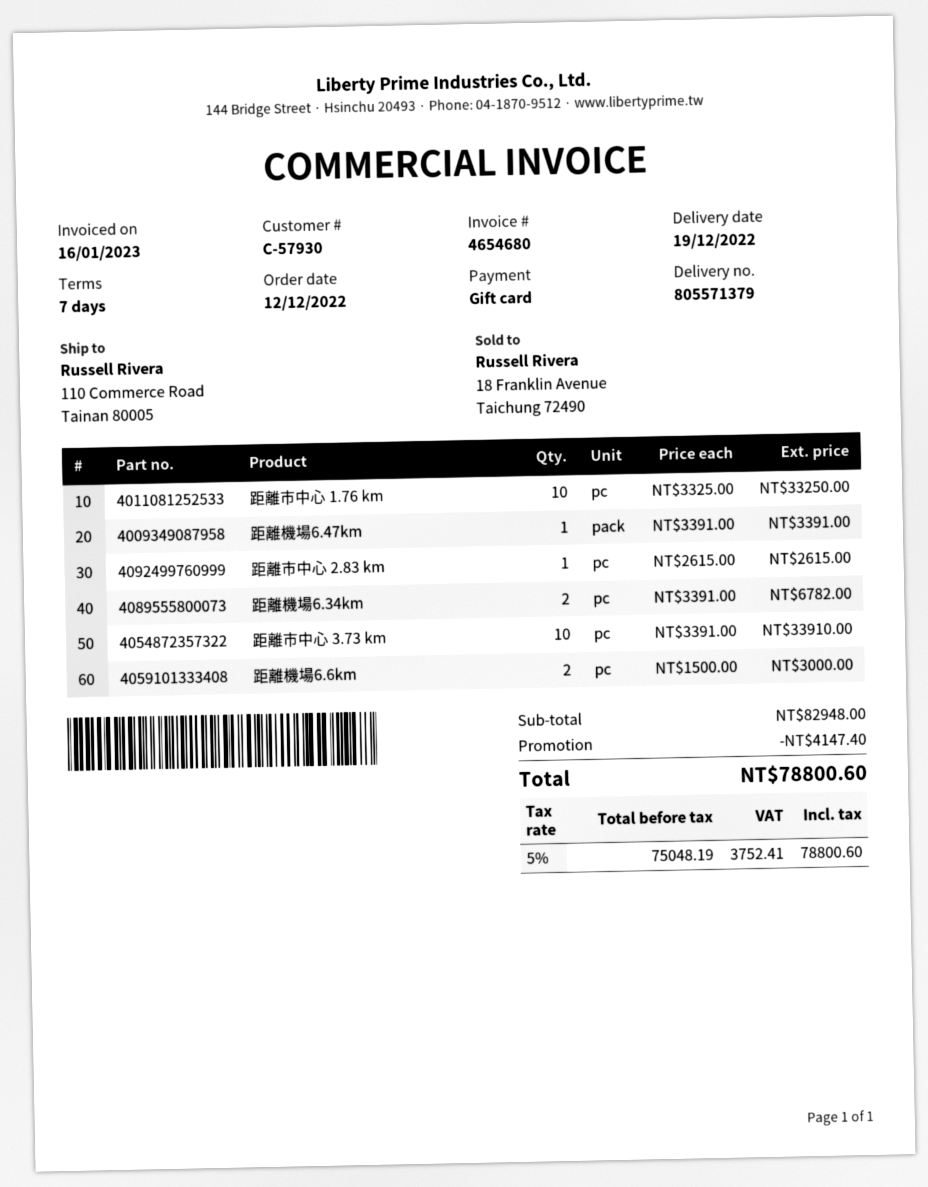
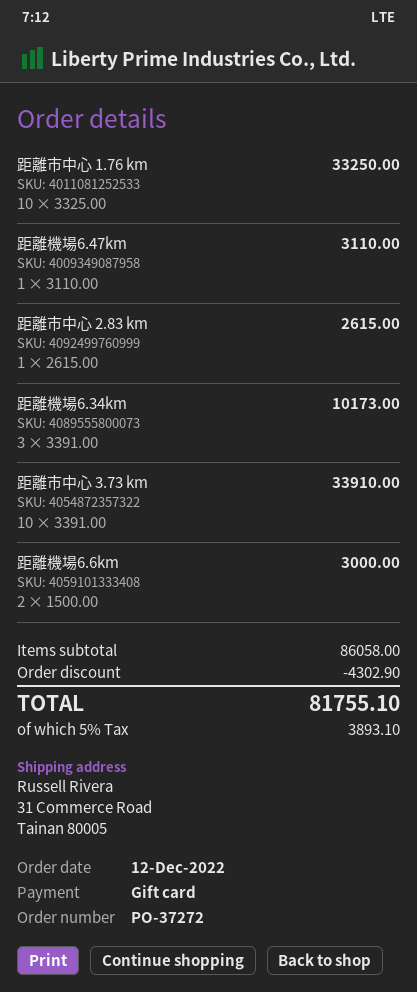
ship to: 110 Commerce Road, Tainan 80005 -> 31 Commerce Road, Tainan 80005
距離機場6.47km: 1 x 3391.00 = 3391.00 -> 1 x 3110.00 = 3110.00
距離機場6.34km: 2 x 3391.00 = 6782.00 -> 3 x 3391.00 = 10173.00
subtotal: 82948.00 -> 86058.00
discount: 4147.40 -> 4302.90
tax: 5% = 3752.41 -> 5% = 3893.10
total: 78800.60 -> 81755.10

